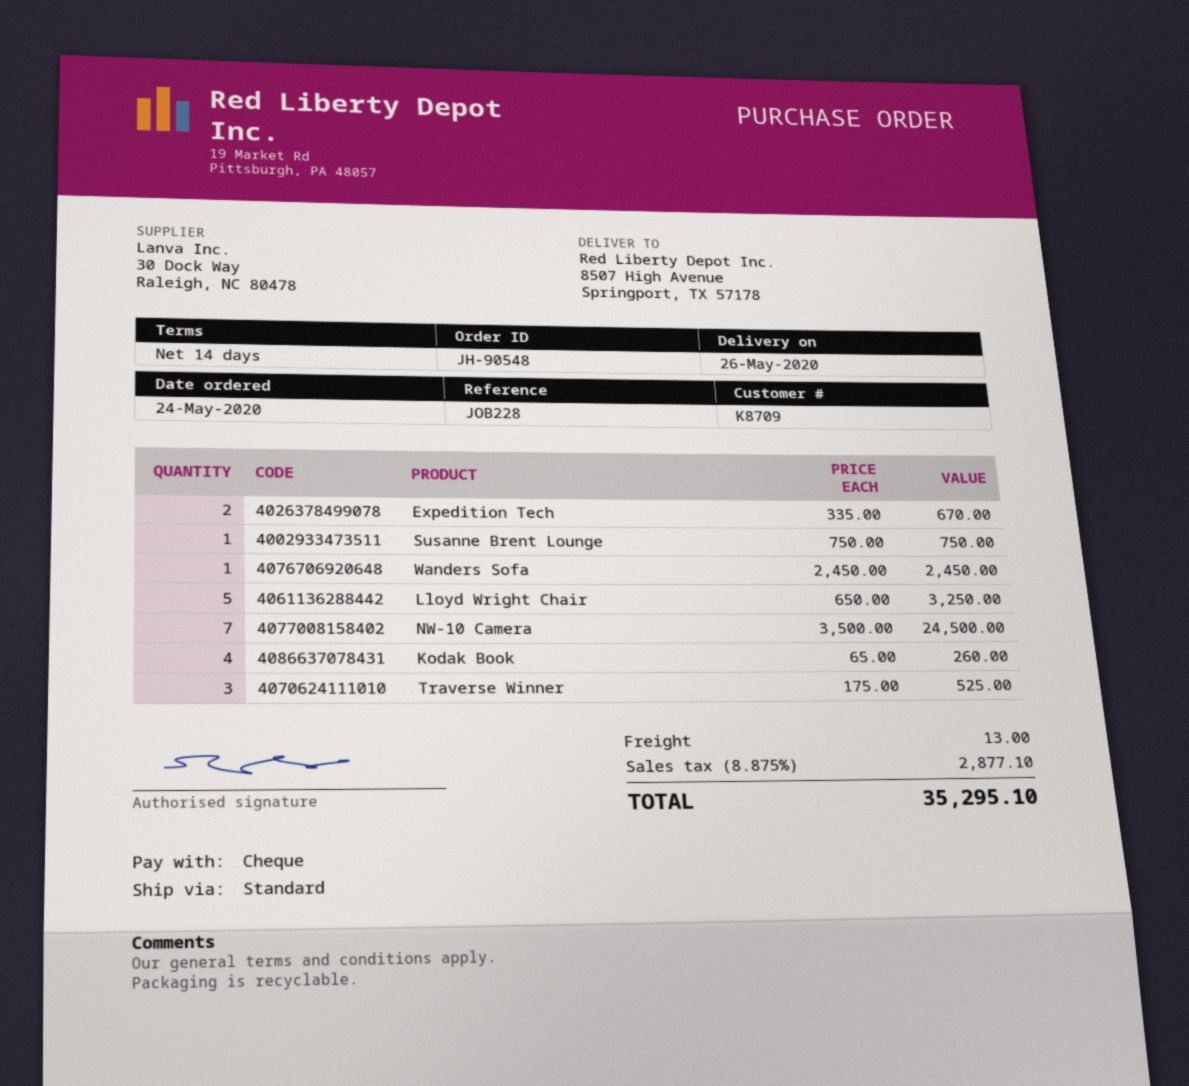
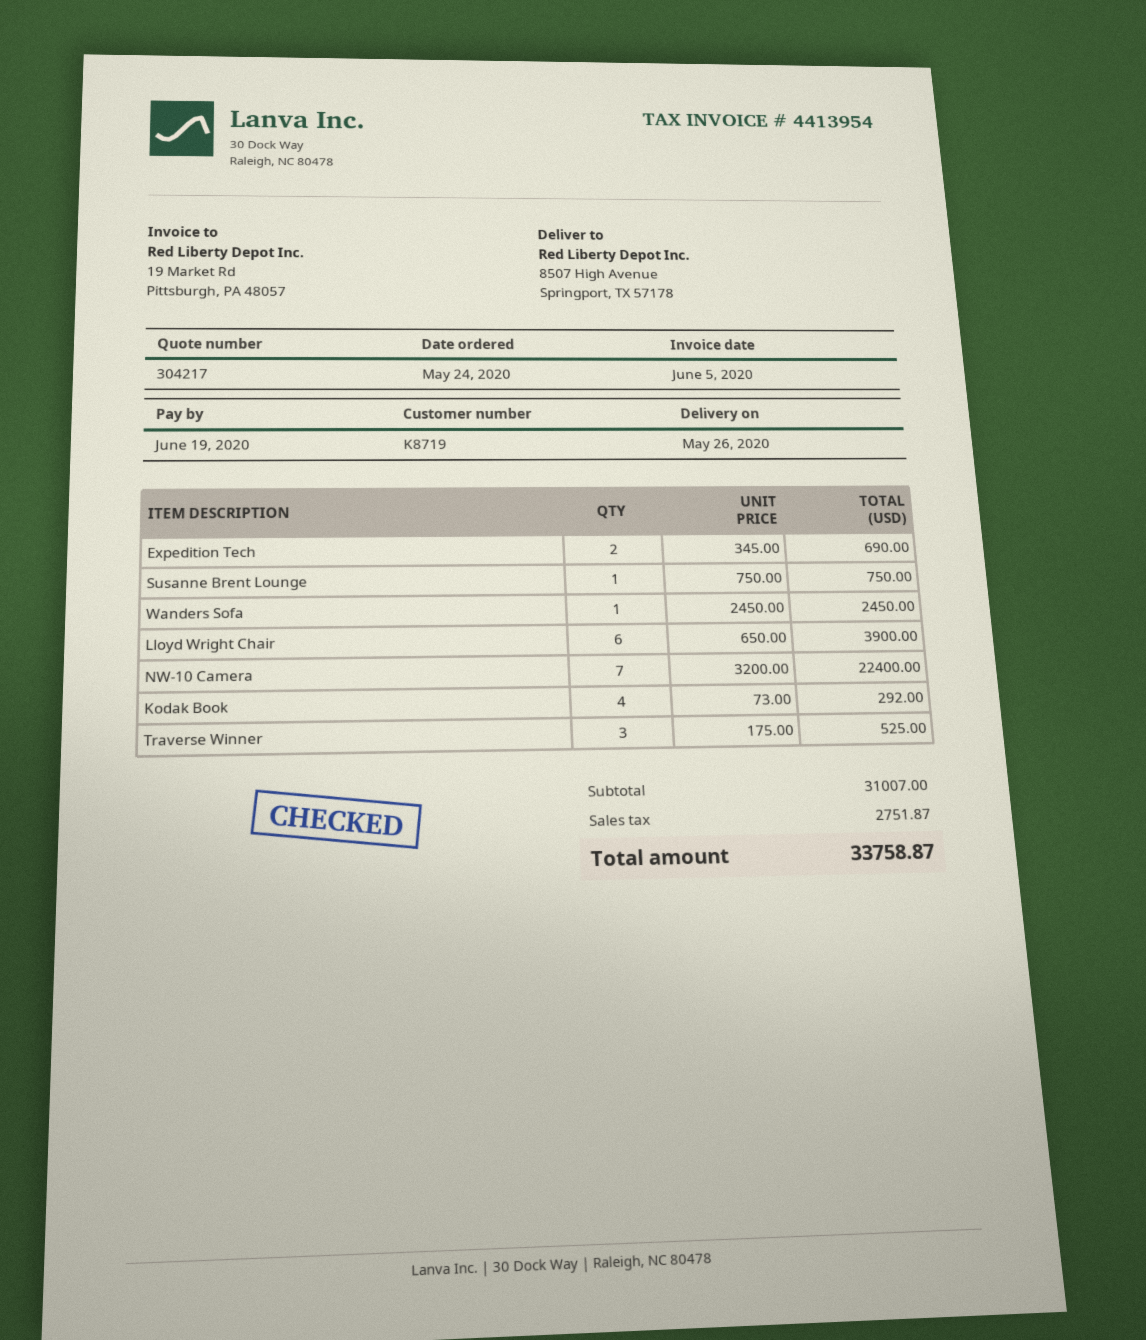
customer number: K8709 -> K8719
Expedition Tech: 2 x 335.00 = 670.00 -> 2 x 345.00 = 690.00
Lloyd Wright Chair: 5 x 650.00 = 3250.00 -> 6 x 650.00 = 3900.00
NW-10 Camera: 7 x 3500.00 = 24500.00 -> 7 x 3200.00 = 22400.00
Kodak Book: 4 x 65.00 = 260.00 -> 4 x 73.00 = 292.00
shipping: 13.00 -> none
tax: 2877.10 -> 2751.87
total: 35295.10 -> 33758.87

